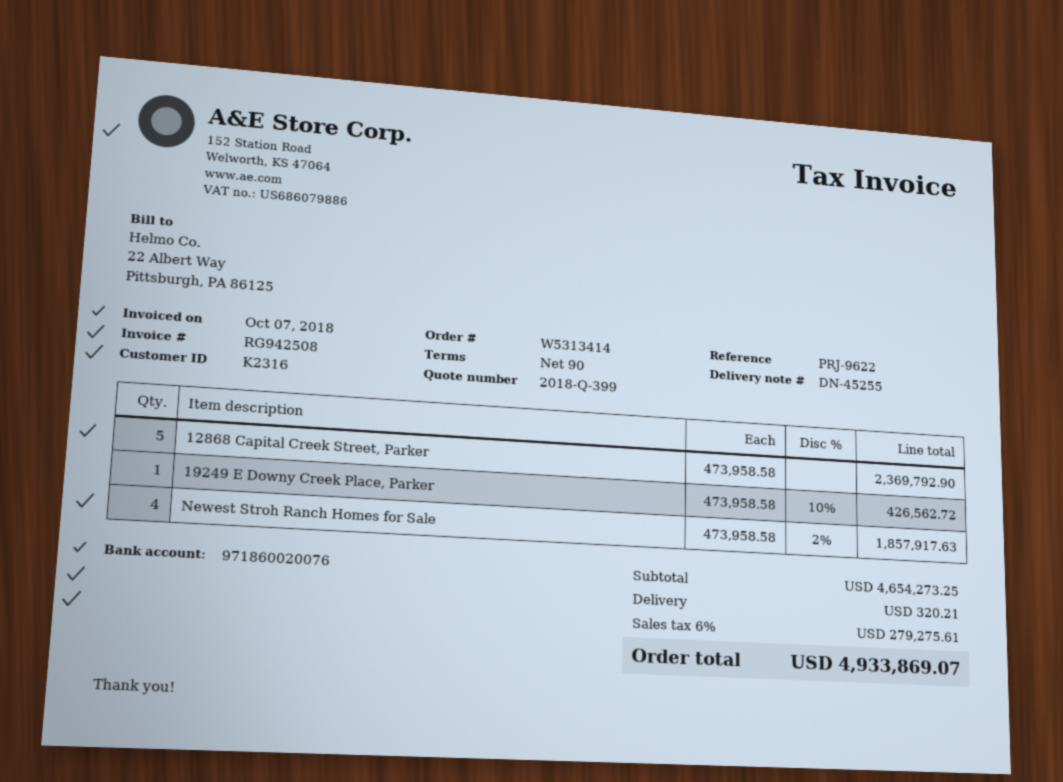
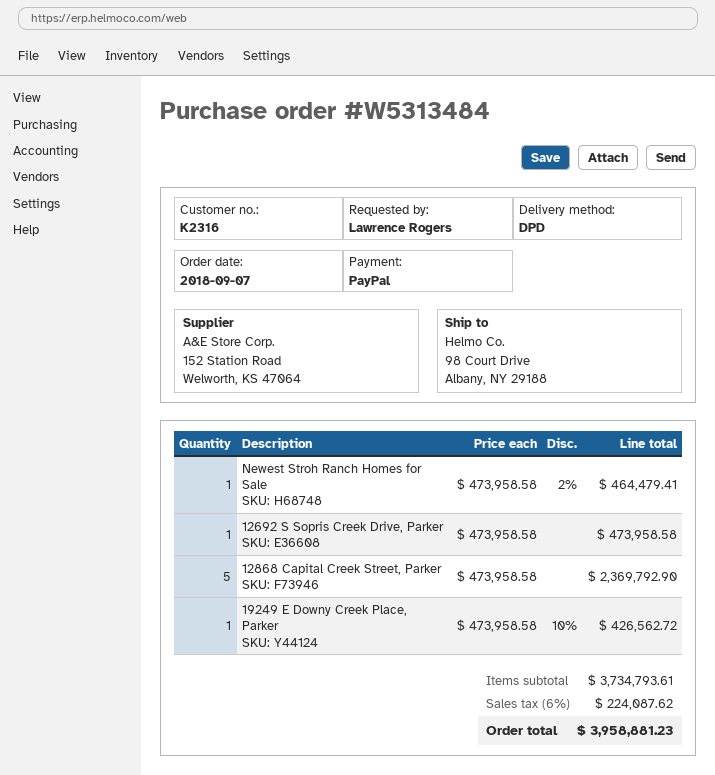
order number: W5313414 -> W5313484
Newest Stroh Ranch Homes for Sale: 4 x 473958.58 - 2% = 1857917.63 -> 1 x 473958.58 - 2% = 464479.41
12692 S Sopris Creek Drive, Parker: none -> 1 x 473958.58 = 473958.58
subtotal: 4654273.25 -> 3734793.61
shipping: 320.21 -> none
tax: 6% = 279275.61 -> 6% = 224087.62
total: 4933869.07 -> 3958881.23

